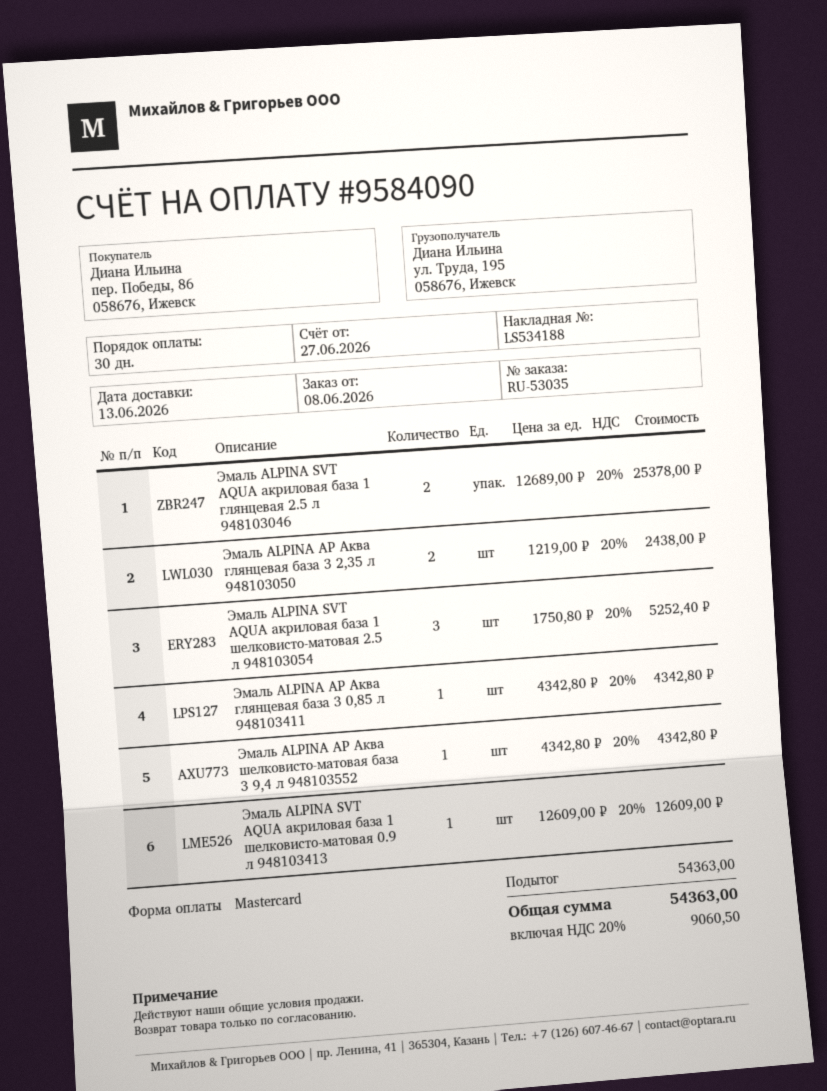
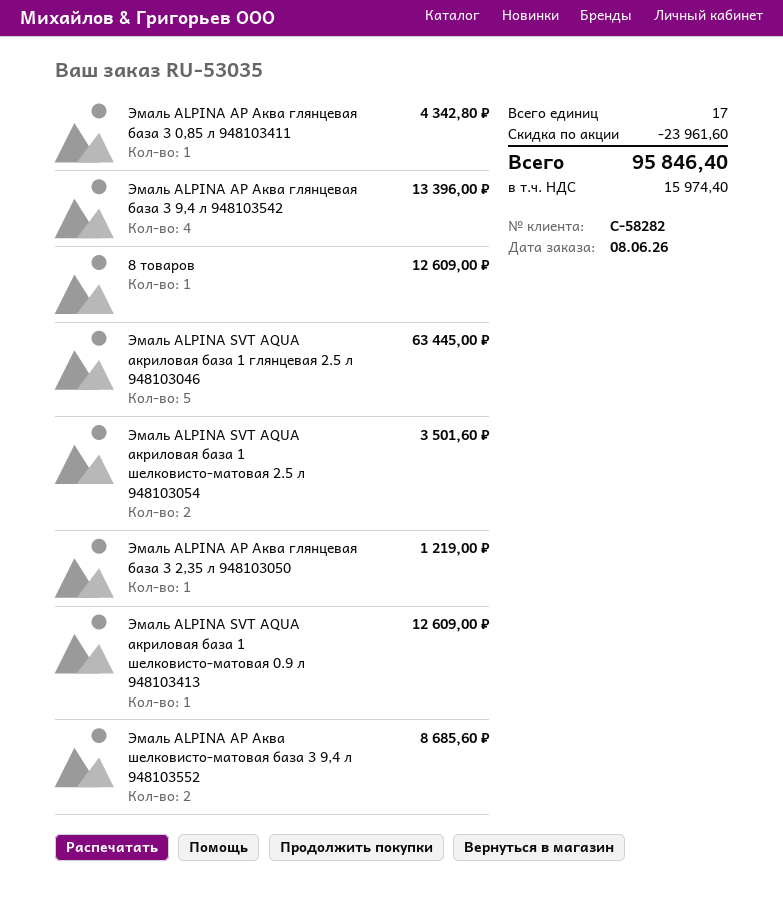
Эмаль ALPINA SVT AQUA акриловая база 1 глянцевая 2.5 л 948103046: 2 for 25378.00 -> 5 for 63445.00
Эмаль ALPINA AP Аква глянцевая база 3 2,35 л 948103050: 2 for 2438.00 -> 1 for 1219.00
Эмаль ALPINA SVT AQUA акриловая база 1 шелковисто-матовая 2.5 л 948103054: 3 for 5252.40 -> 2 for 3501.60
Эмаль ALPINA AP Аква шелковисто-матовая база 3 9,4 л 948103552: 1 for 4342.80 -> 2 for 8685.60
Эмаль ALPINA AP Аква глянцевая база 3 9,4 л 948103542: none -> 4 for 13396.00
8 товаров: none -> 1 for 12609.00
discount: none -> 23961.60
tax: 9060.50 -> 15974.40
total: 54363.00 -> 95846.40

